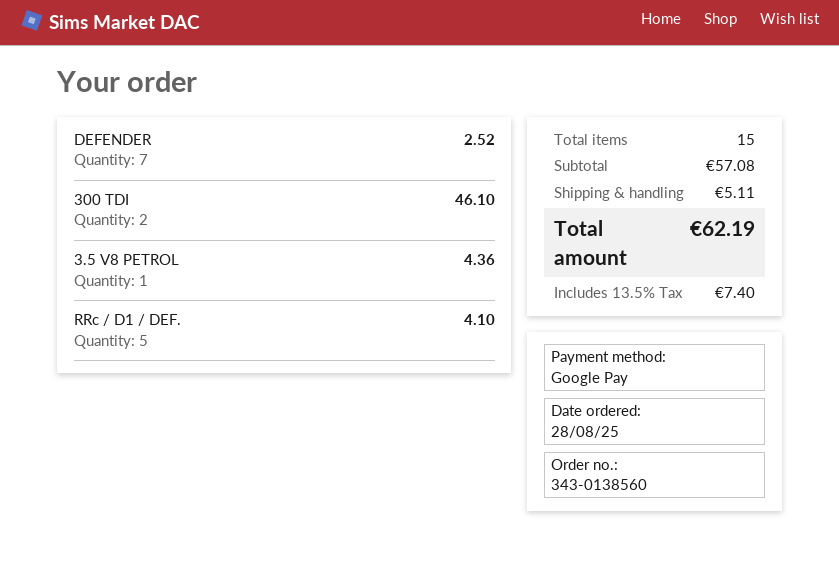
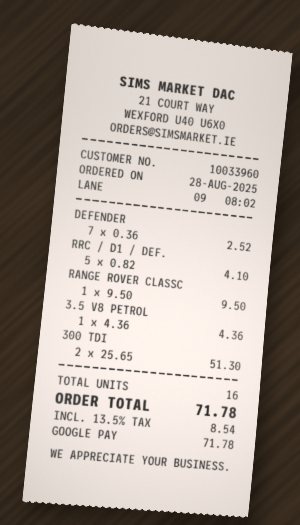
300 TDI: 2 for 46.10 -> 2 for 51.30
RANGE ROVER CLASSC: none -> 1 for 9.50
total quantity: 15 -> 16
shipping: 5.11 -> none
tax: 13.5% = 7.40 -> 13.5% = 8.54
total: 62.19 -> 71.78

